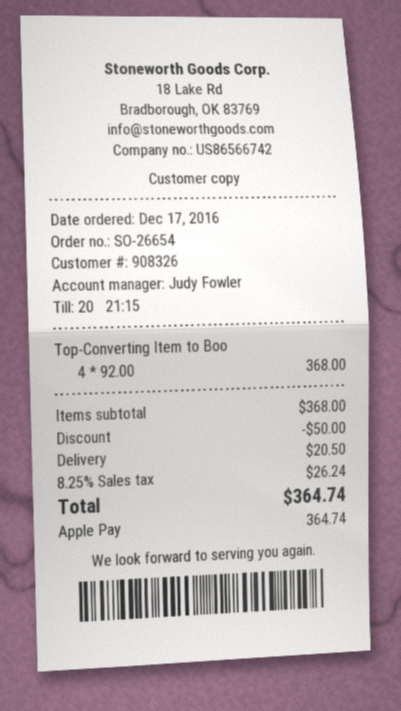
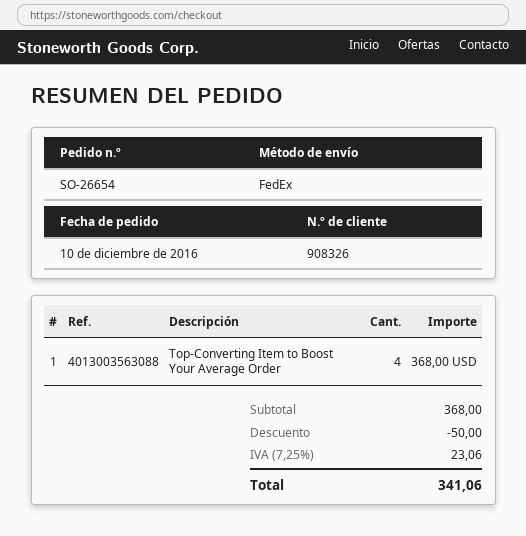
order date: 2016-12-17 -> 2016-12-10
shipping: 20.50 -> none
tax: 8.25% = 26.24 -> 7.25% = 23.06
total: 364.74 -> 341.06

